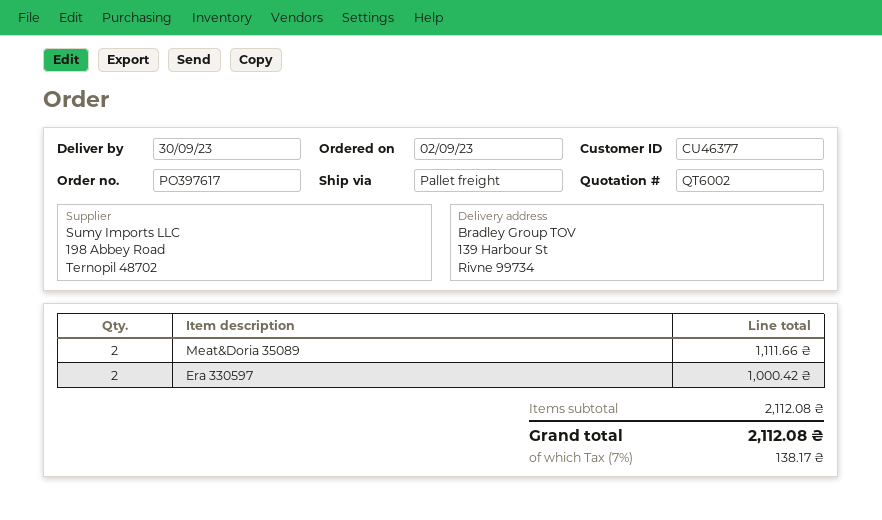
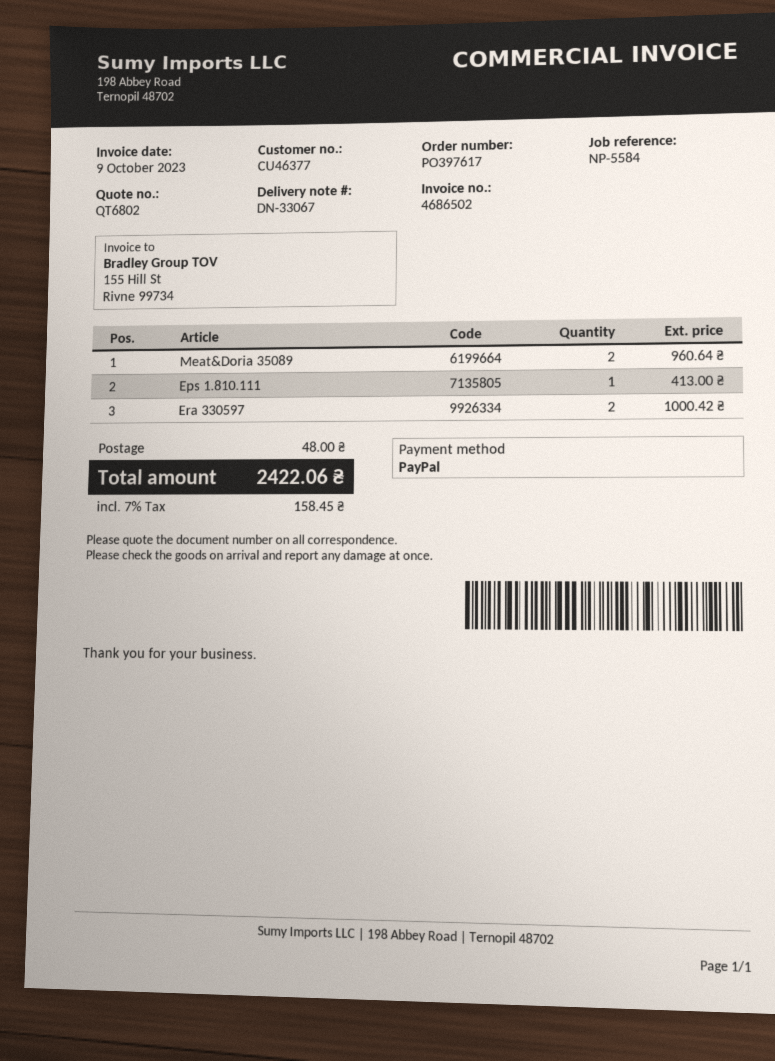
quote number: QT6002 -> QT6802
Meat&Doria 35089: 2 for 1111.66 -> 2 for 960.64
Eps 1.810.111: none -> 1 for 413.00
shipping: none -> 48.00
tax: 7% = 138.17 -> 7% = 158.45
total: 2112.08 -> 2422.06

